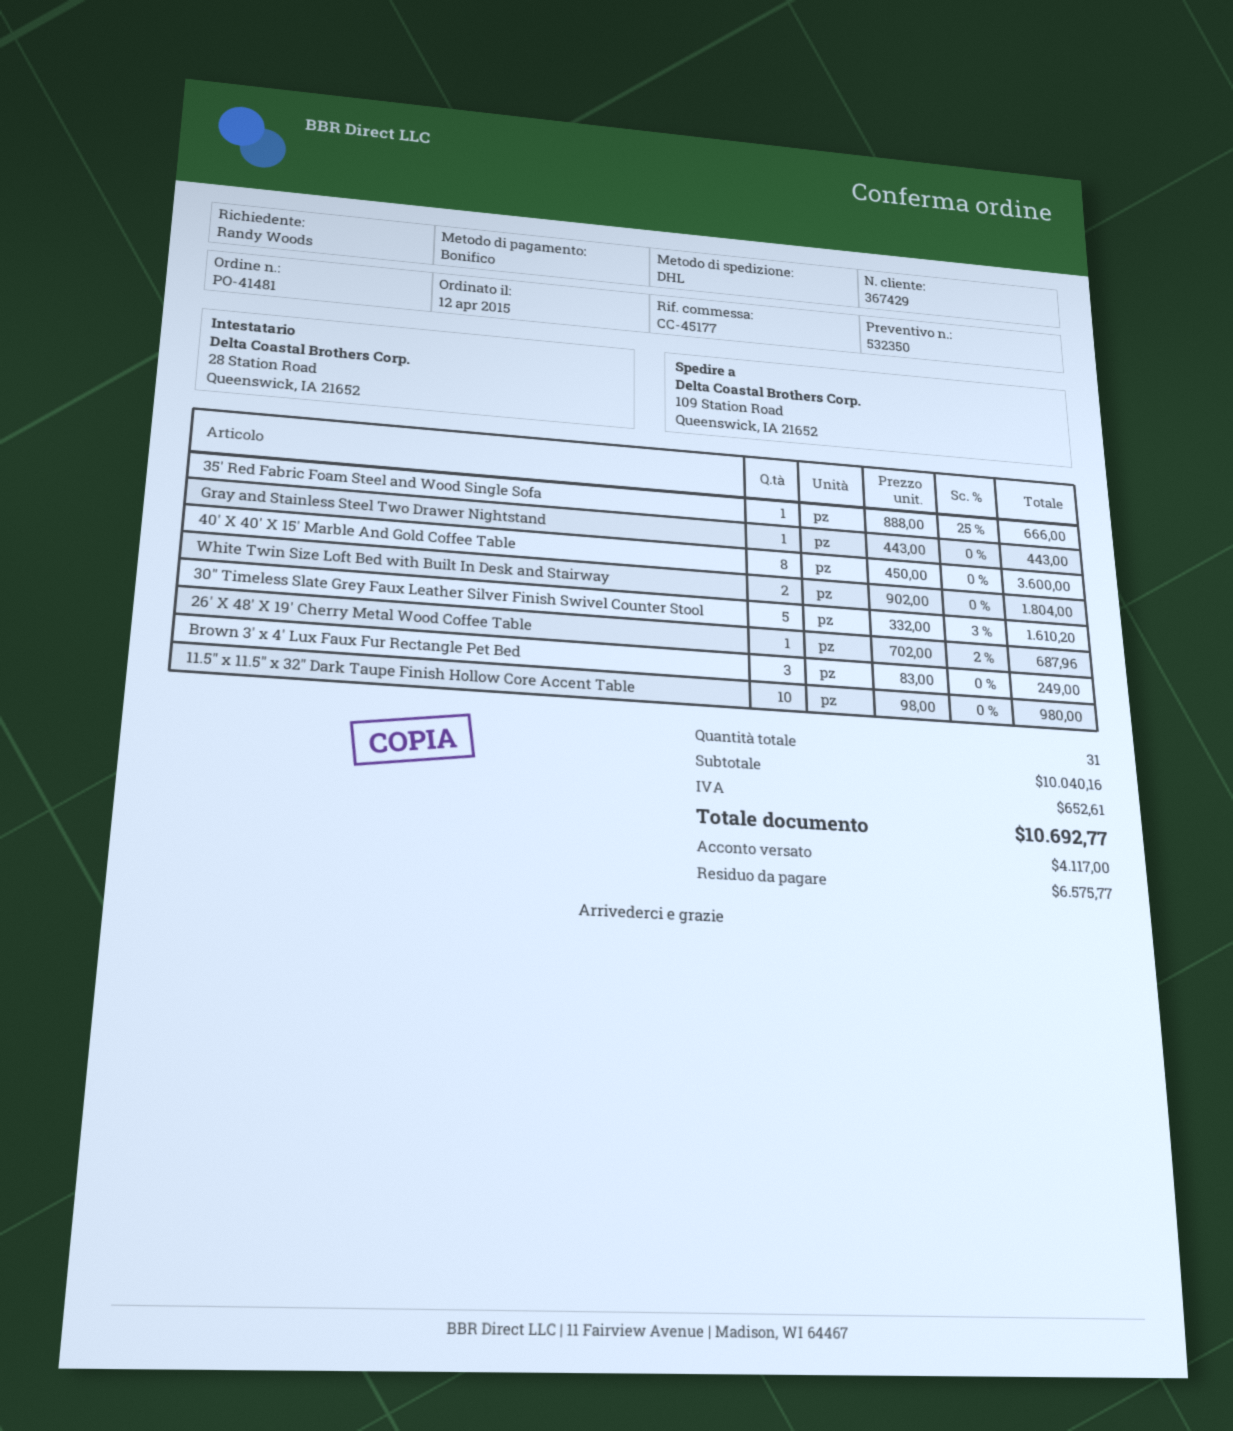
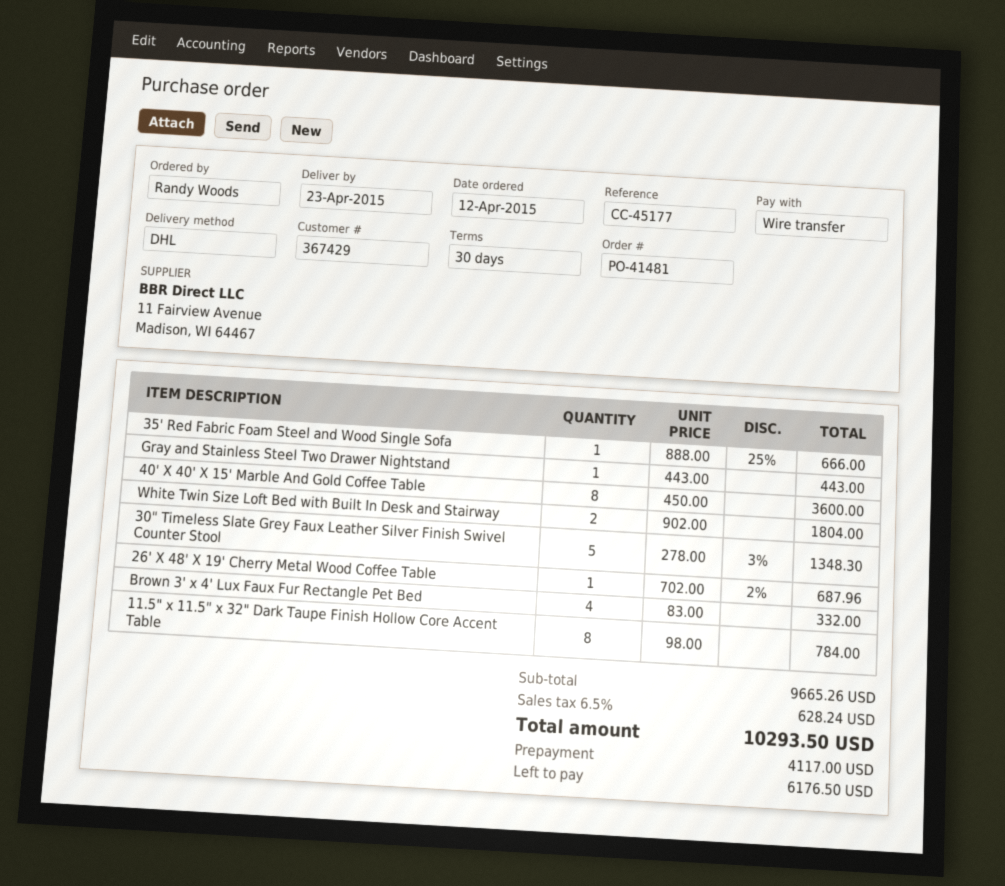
30" Timeless Slate Grey Faux Leather Silver Finish Swivel Counter Stool: 5 x 332.00 - 3% = 1610.20 -> 5 x 278.00 - 3% = 1348.30
Brown 3' x 4' Lux Faux Fur Rectangle Pet Bed: 3 x 83.00 = 249.00 -> 4 x 83.00 = 332.00
11.5" x 11.5" x 32" Dark Taupe Finish Hollow Core Accent Table: 10 x 98.00 = 980.00 -> 8 x 98.00 = 784.00
subtotal: 10040.16 -> 9665.26
tax: 652.61 -> 628.24
total: 10692.77 -> 10293.50
balance: 6575.77 -> 6176.50

